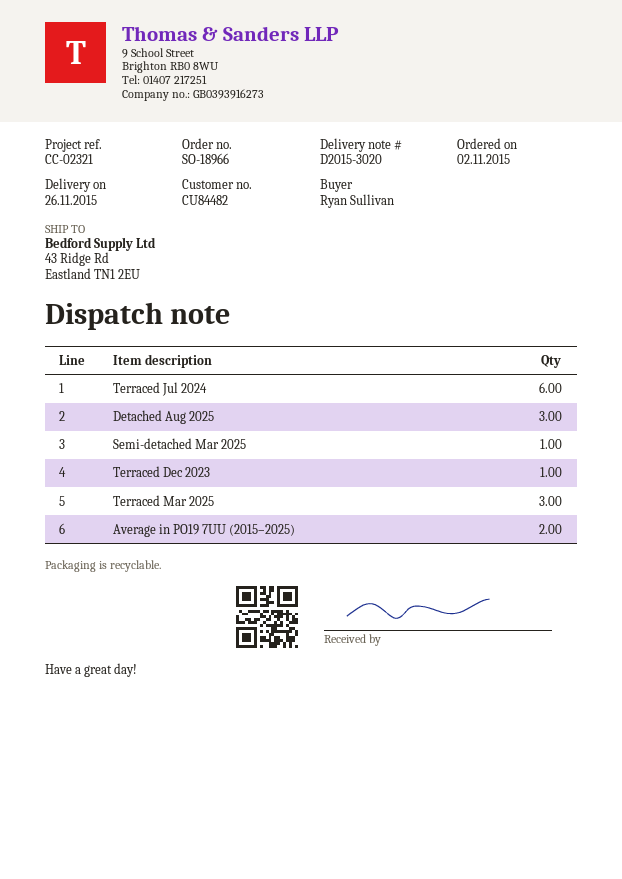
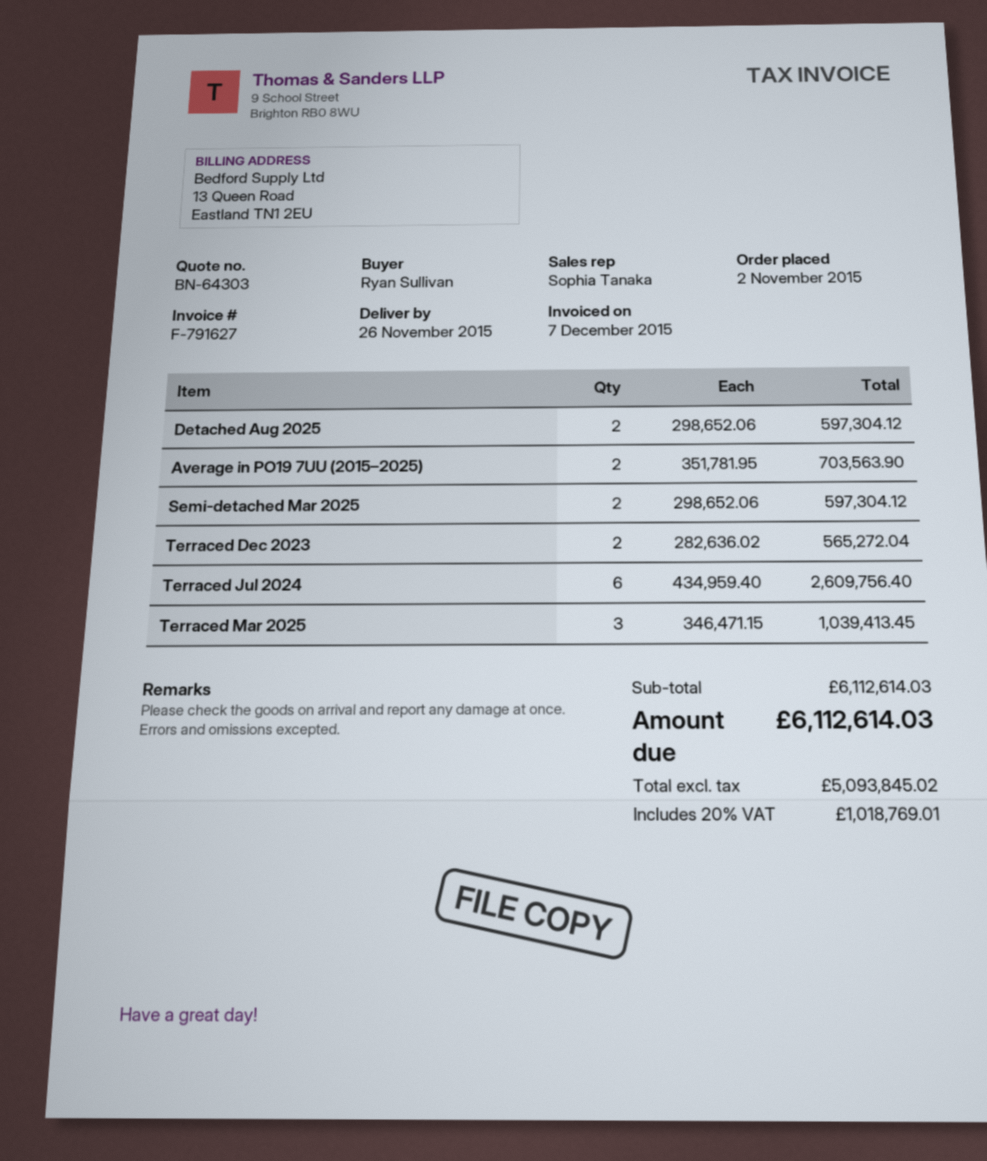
Detached Aug 2025: 3 -> 2
Semi-detached Mar 2025: 1 -> 2
Terraced Dec 2023: 1 -> 2

